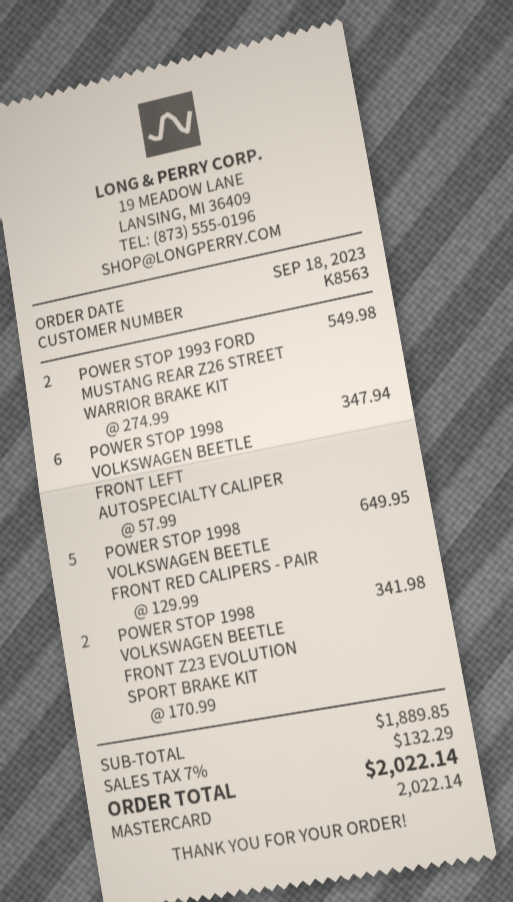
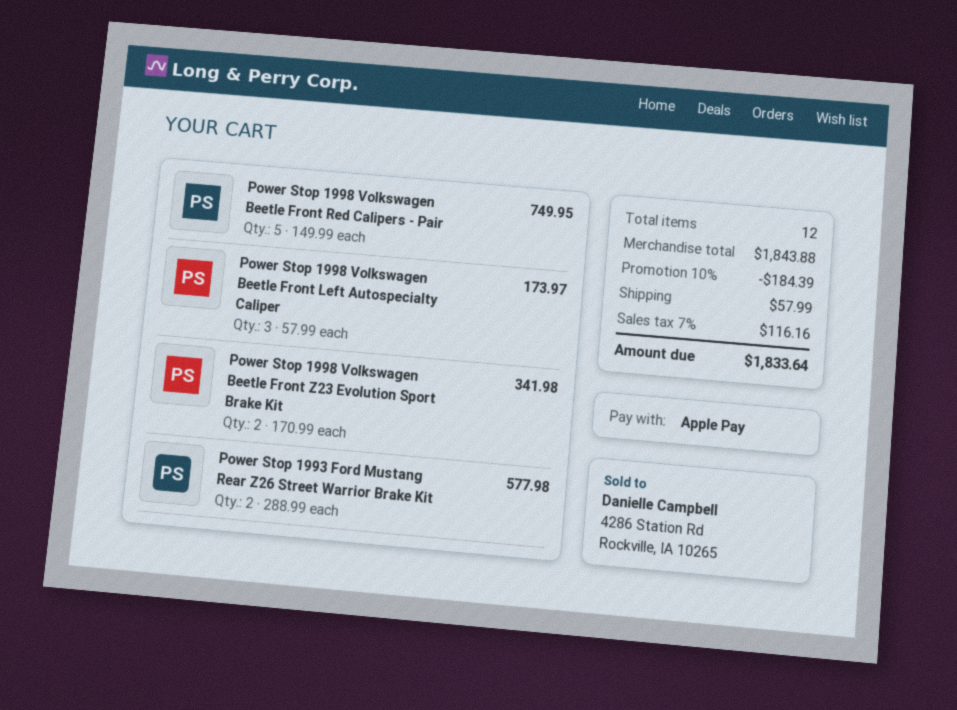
payment method: Mastercard -> Apple Pay
POWER STOP 1993 FORD MUSTANG REAR Z26 STREET WARRIOR BRAKE KIT: 2 x 274.99 = 549.98 -> 2 x 288.99 = 577.98
POWER STOP 1998 VOLKSWAGEN BEETLE FRONT LEFT AUTOSPECIALTY CALIPER: 6 x 57.99 = 347.94 -> 3 x 57.99 = 173.97
POWER STOP 1998 VOLKSWAGEN BEETLE FRONT RED CALIPERS - PAIR: 5 x 129.99 = 649.95 -> 5 x 149.99 = 749.95
subtotal: 1889.85 -> 1843.88
discount: none -> 10% = 184.39
shipping: none -> 57.99
tax: 7% = 132.29 -> 7% = 116.16
total: 2022.14 -> 1833.64

